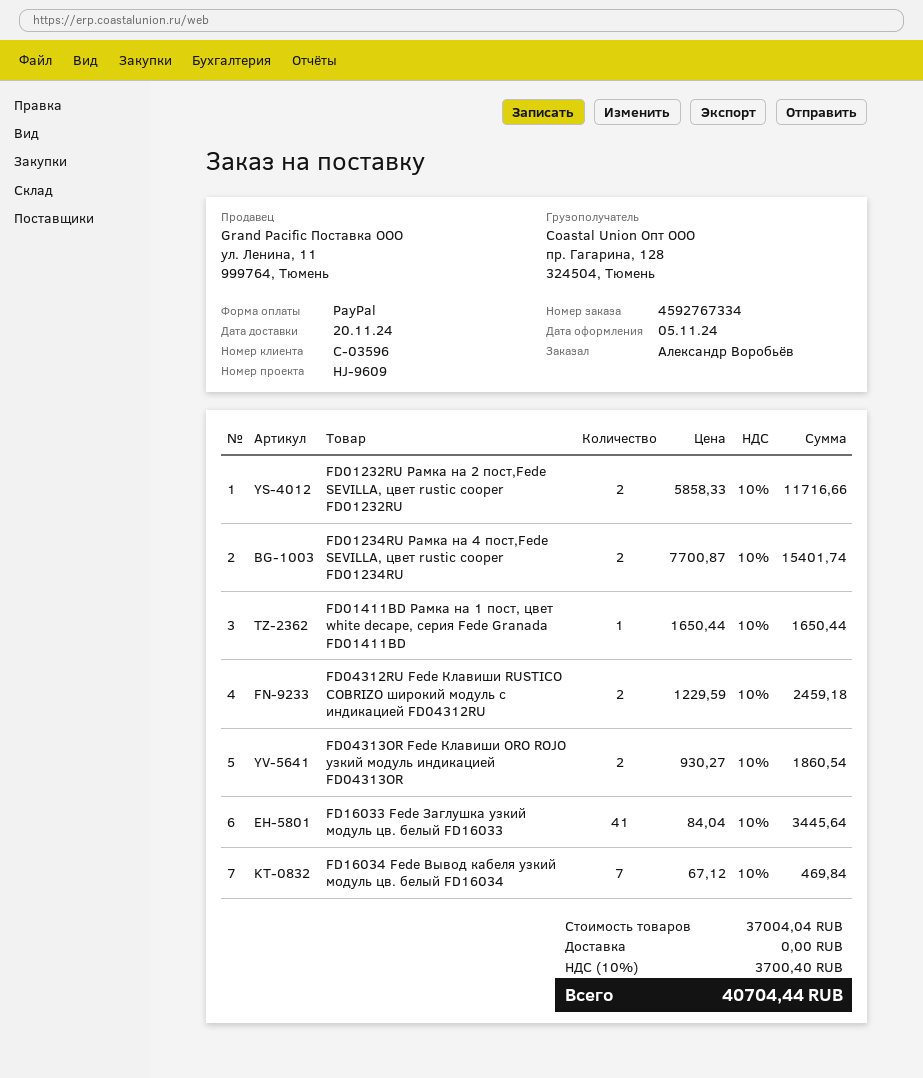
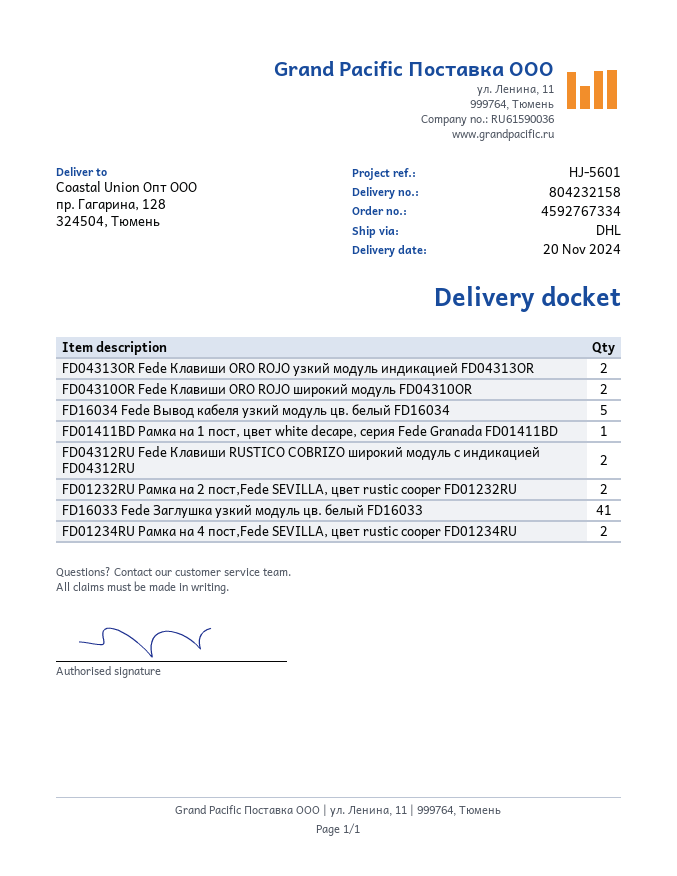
reference: HJ-9609 -> HJ-5601
FD16034 Fede Вывод кабеля узкий модуль цв. белый FD16034: 7 -> 5
FD04310OR Fede Клавиши ORO ROJO широкий модуль FD04310OR: none -> 2

